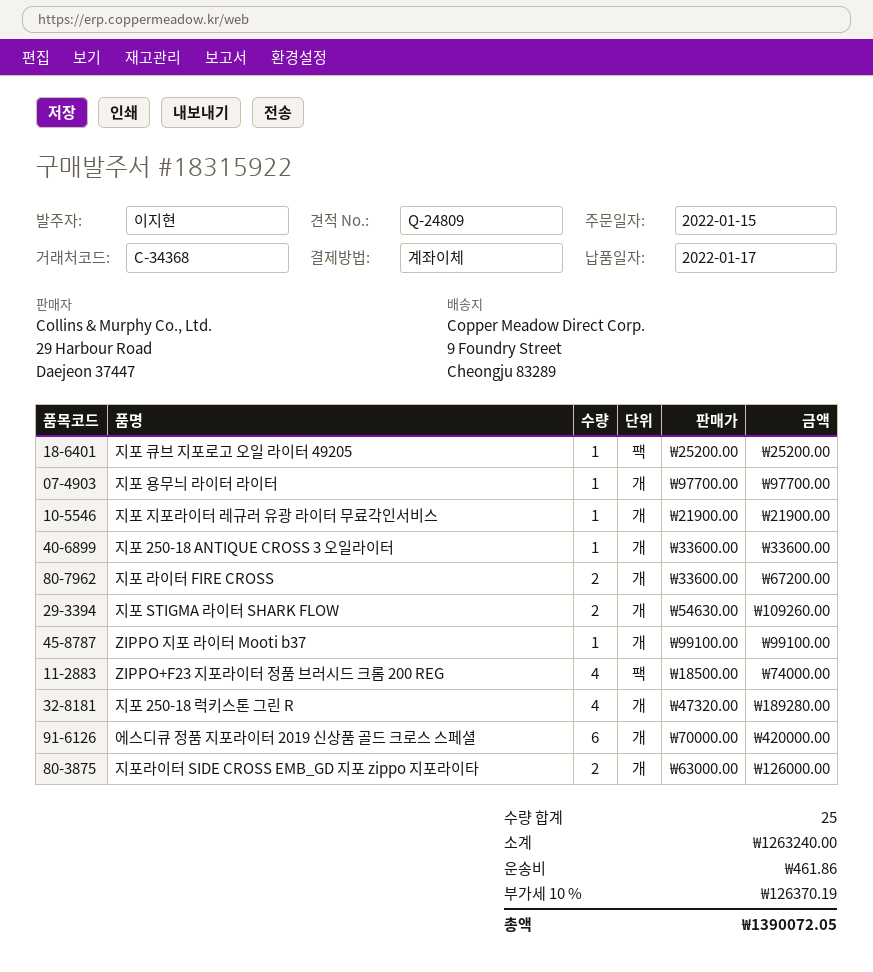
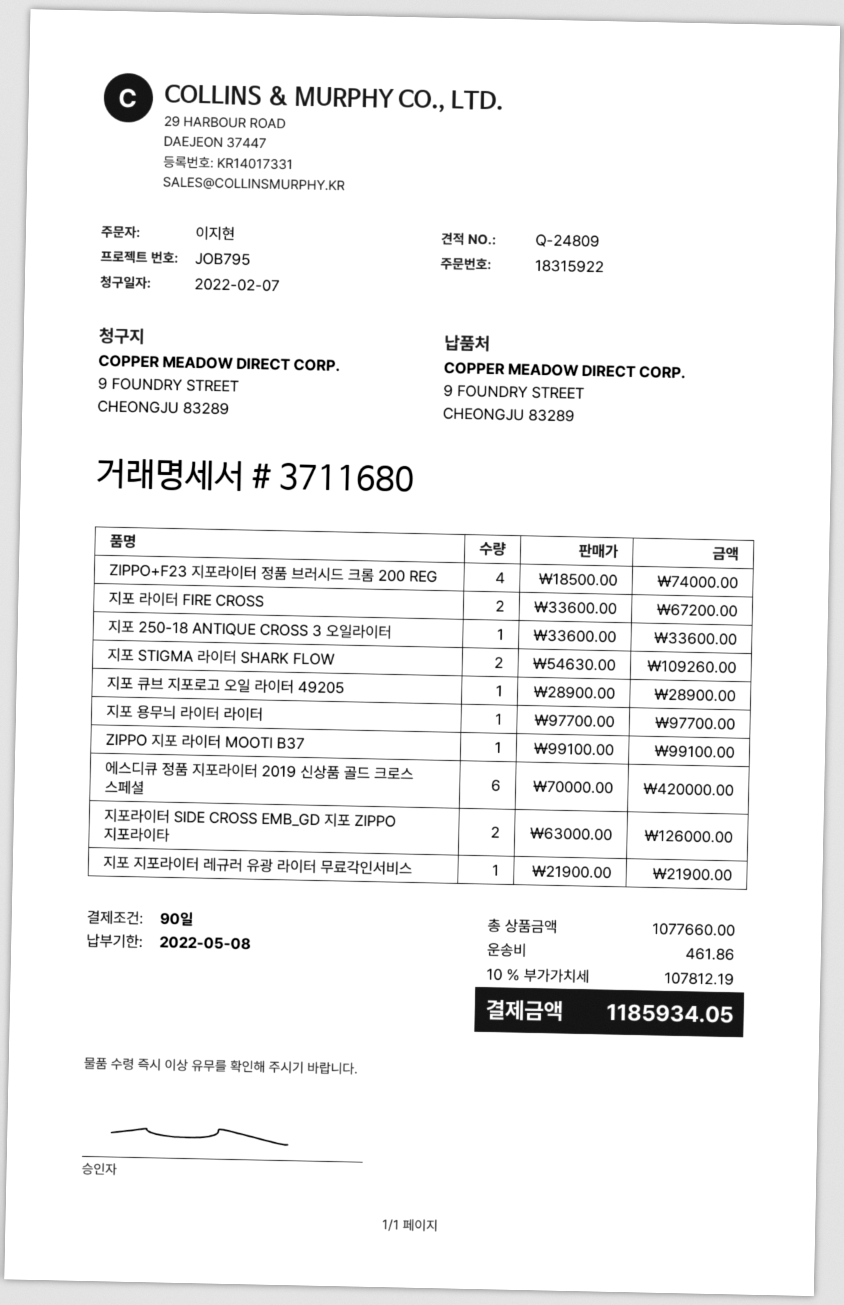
지포 큐브 지포로고 오일 라이터 49205: 1 x 25200.00 = 25200.00 -> 1 x 28900.00 = 28900.00
지포 250-18 럭키스톤 그린 R: 4 x 47320.00 = 189280.00 -> none
subtotal: 1263240.00 -> 1077660.00
tax: 10% = 126370.19 -> 10% = 107812.19
total: 1390072.05 -> 1185934.05

